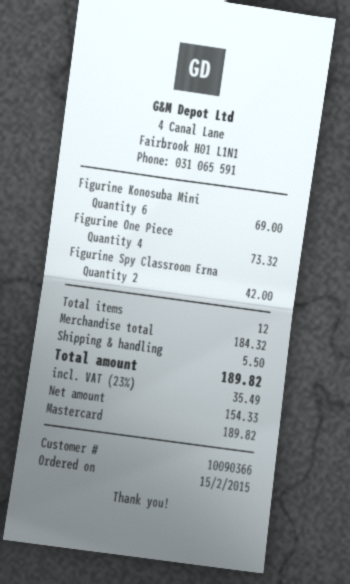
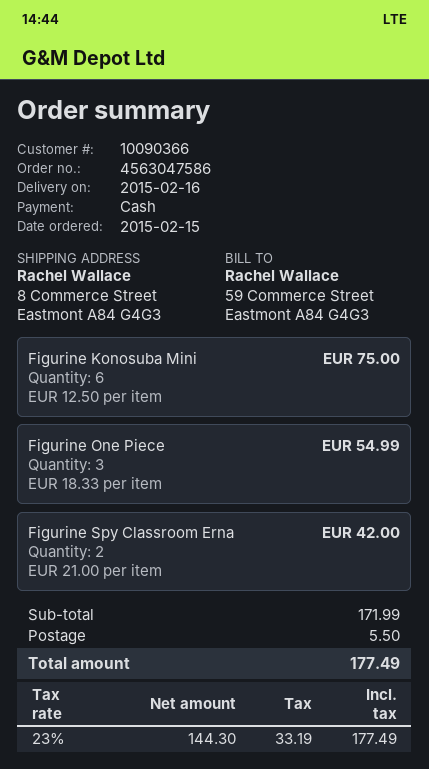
payment method: Mastercard -> cash
Figurine Konosuba Mini: 6 for 69.00 -> 6 for 75.00
Figurine One Piece: 4 for 73.32 -> 3 for 54.99
subtotal: 184.32 -> 171.99
net: 154.33 -> 144.30
tax: 23% = 35.49 -> 23% = 33.19
total: 189.82 -> 177.49

